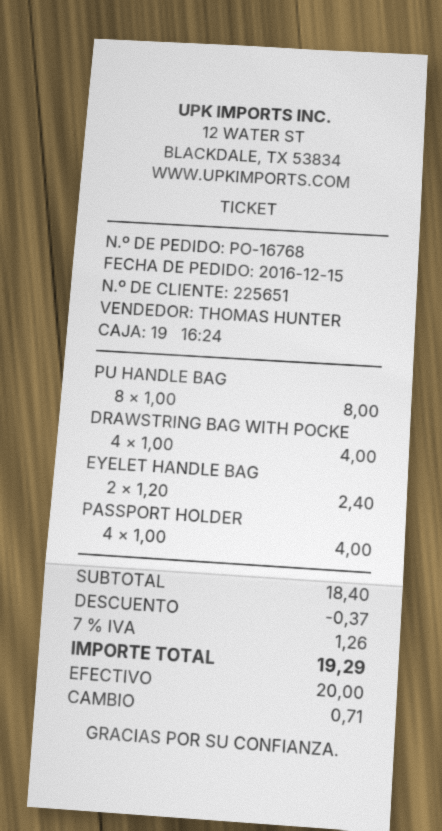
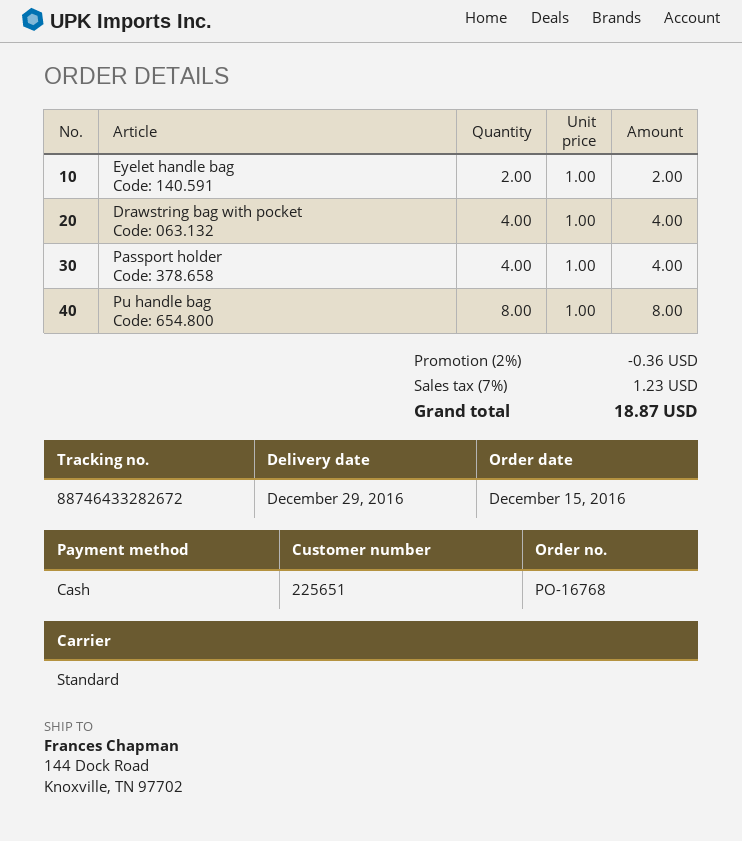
EYELET HANDLE BAG: 2 x 1.20 = 2.40 -> 2 x 1.00 = 2.00
discount: 0.37 -> 0.36
tax: 7% = 1.26 -> 7% = 1.23
total: 19.29 -> 18.87

